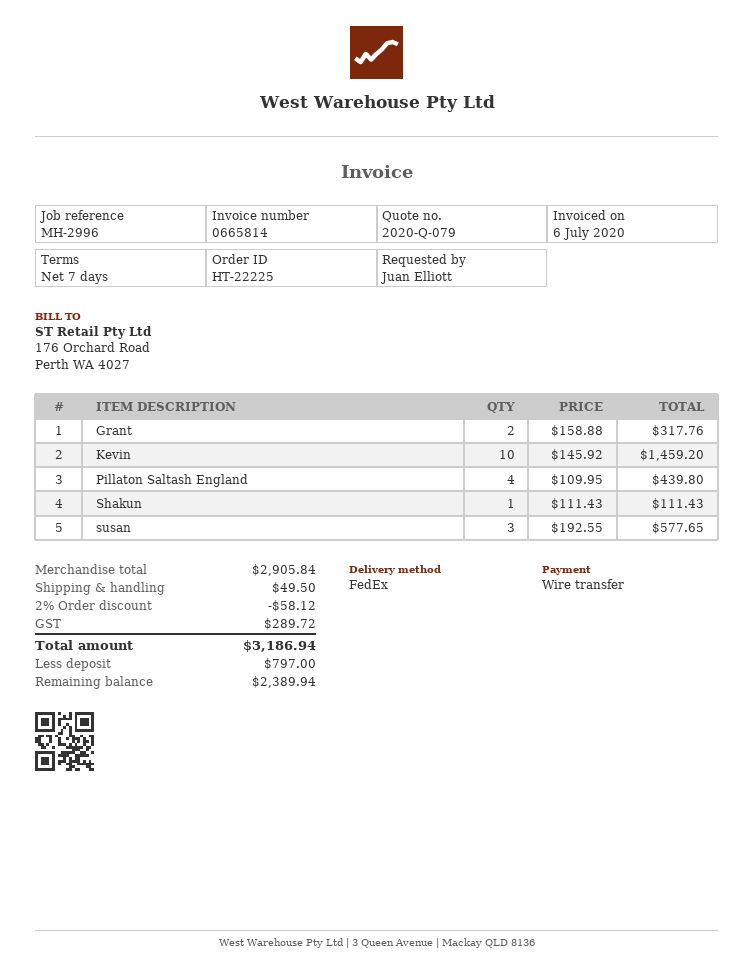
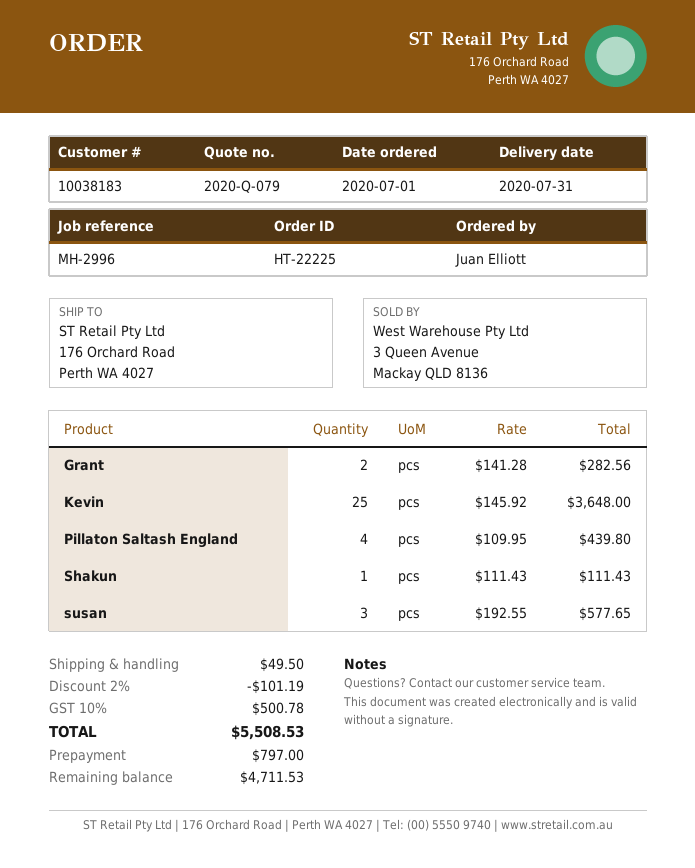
Grant: 2 x 158.88 = 317.76 -> 2 x 141.28 = 282.56
Kevin: 10 x 145.92 = 1459.20 -> 25 x 145.92 = 3648.00
discount: 2% = 58.12 -> 2% = 101.19
tax: 289.72 -> 500.78
total: 3186.94 -> 5508.53
balance: 2389.94 -> 4711.53

